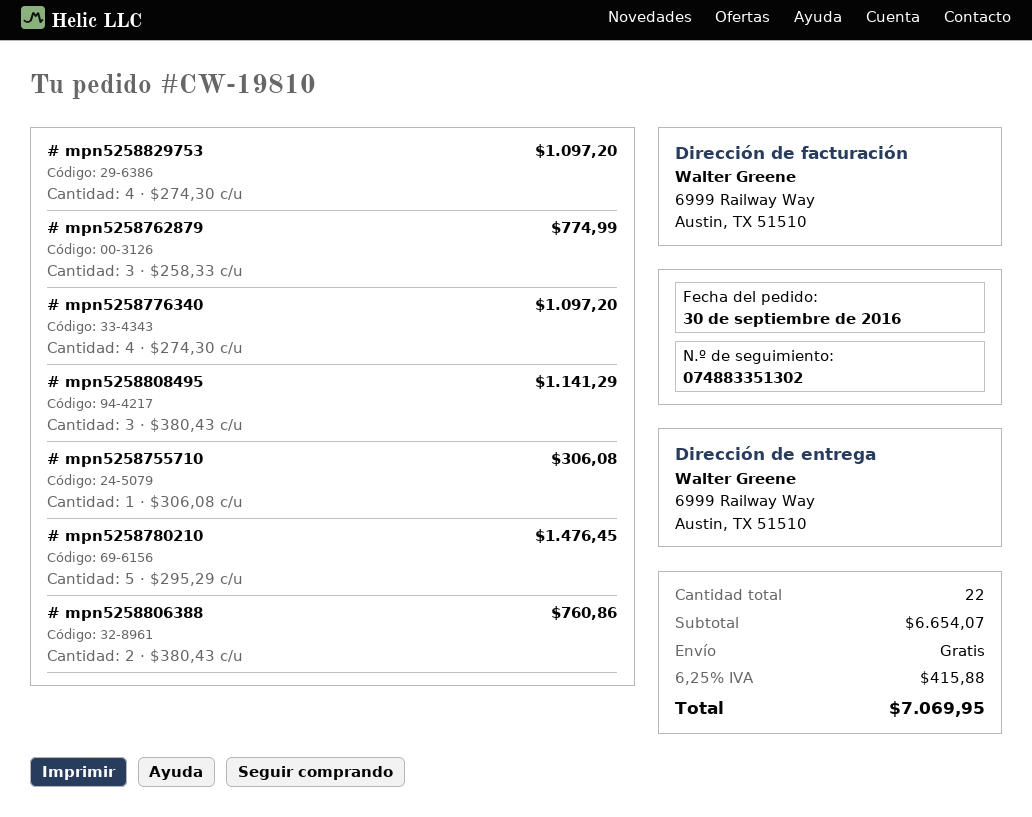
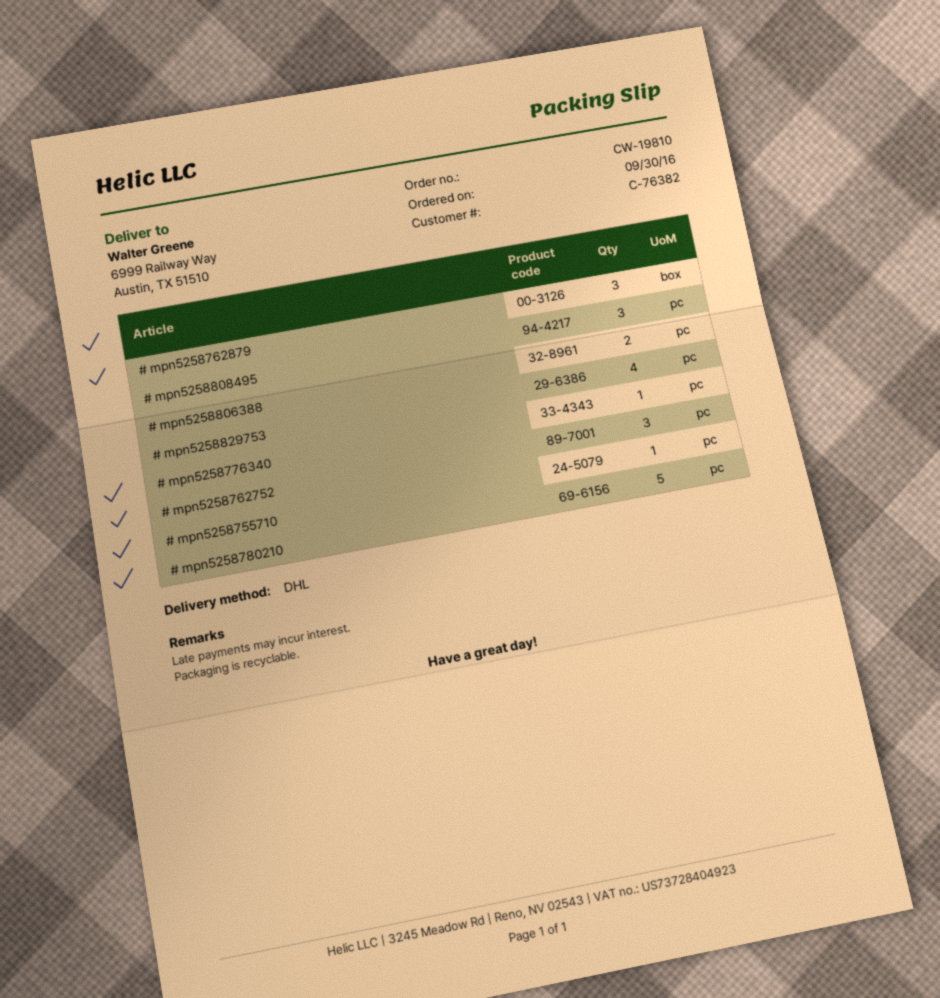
# mpn5258776340: 4 -> 1
# mpn5258762752: none -> 3

